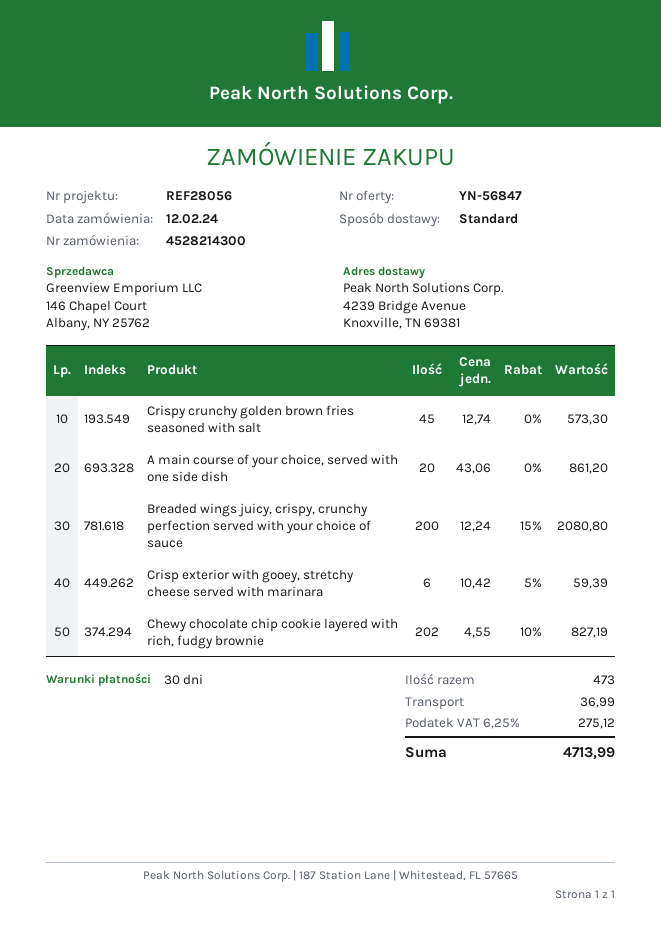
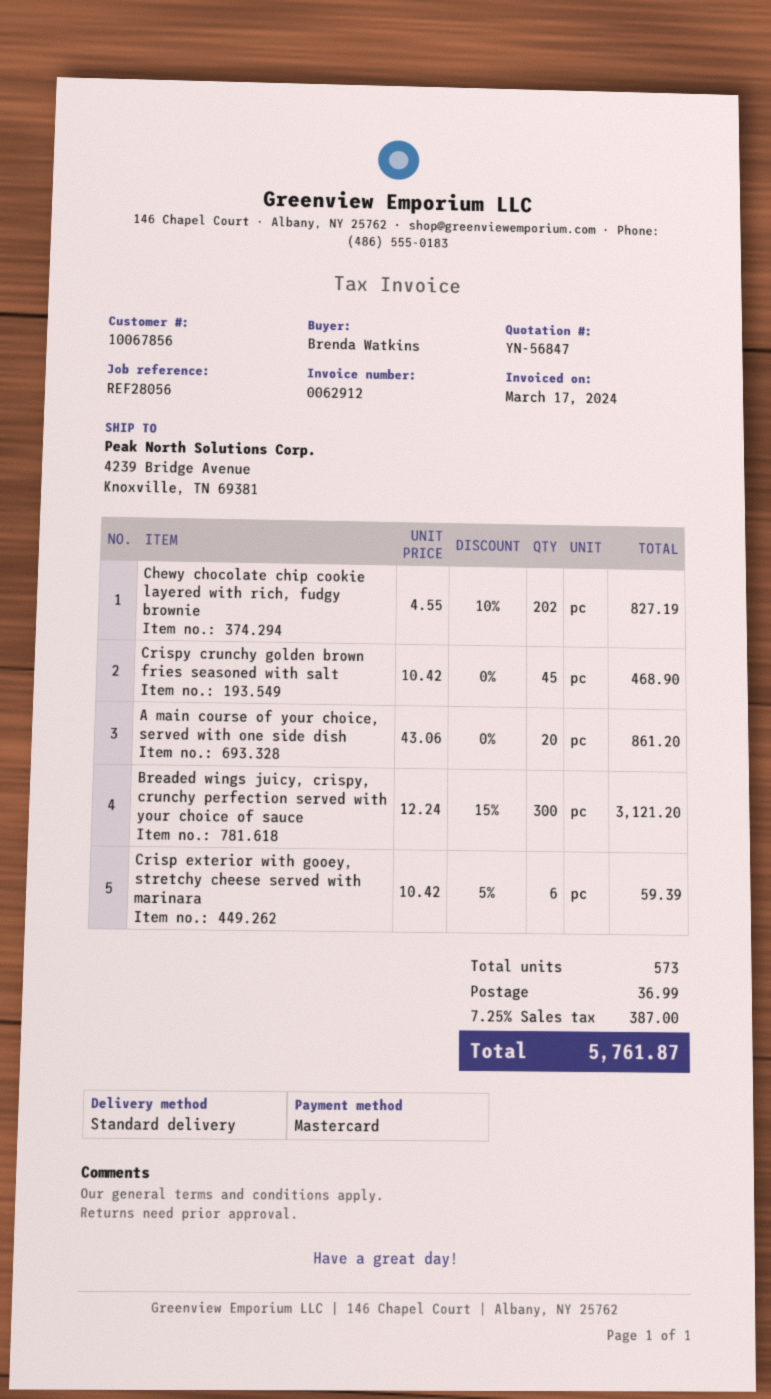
Crispy crunchy golden brown fries seasoned with salt: 45 x 12.74 = 573.30 -> 45 x 10.42 = 468.90
Breaded wings juicy, crispy, crunchy perfection served with your choice of sauce: 200 x 12.24 - 15% = 2080.80 -> 300 x 12.24 - 15% = 3121.20
total quantity: 473 -> 573
tax: 6.25% = 275.12 -> 7.25% = 387.00
total: 4713.99 -> 5761.87

